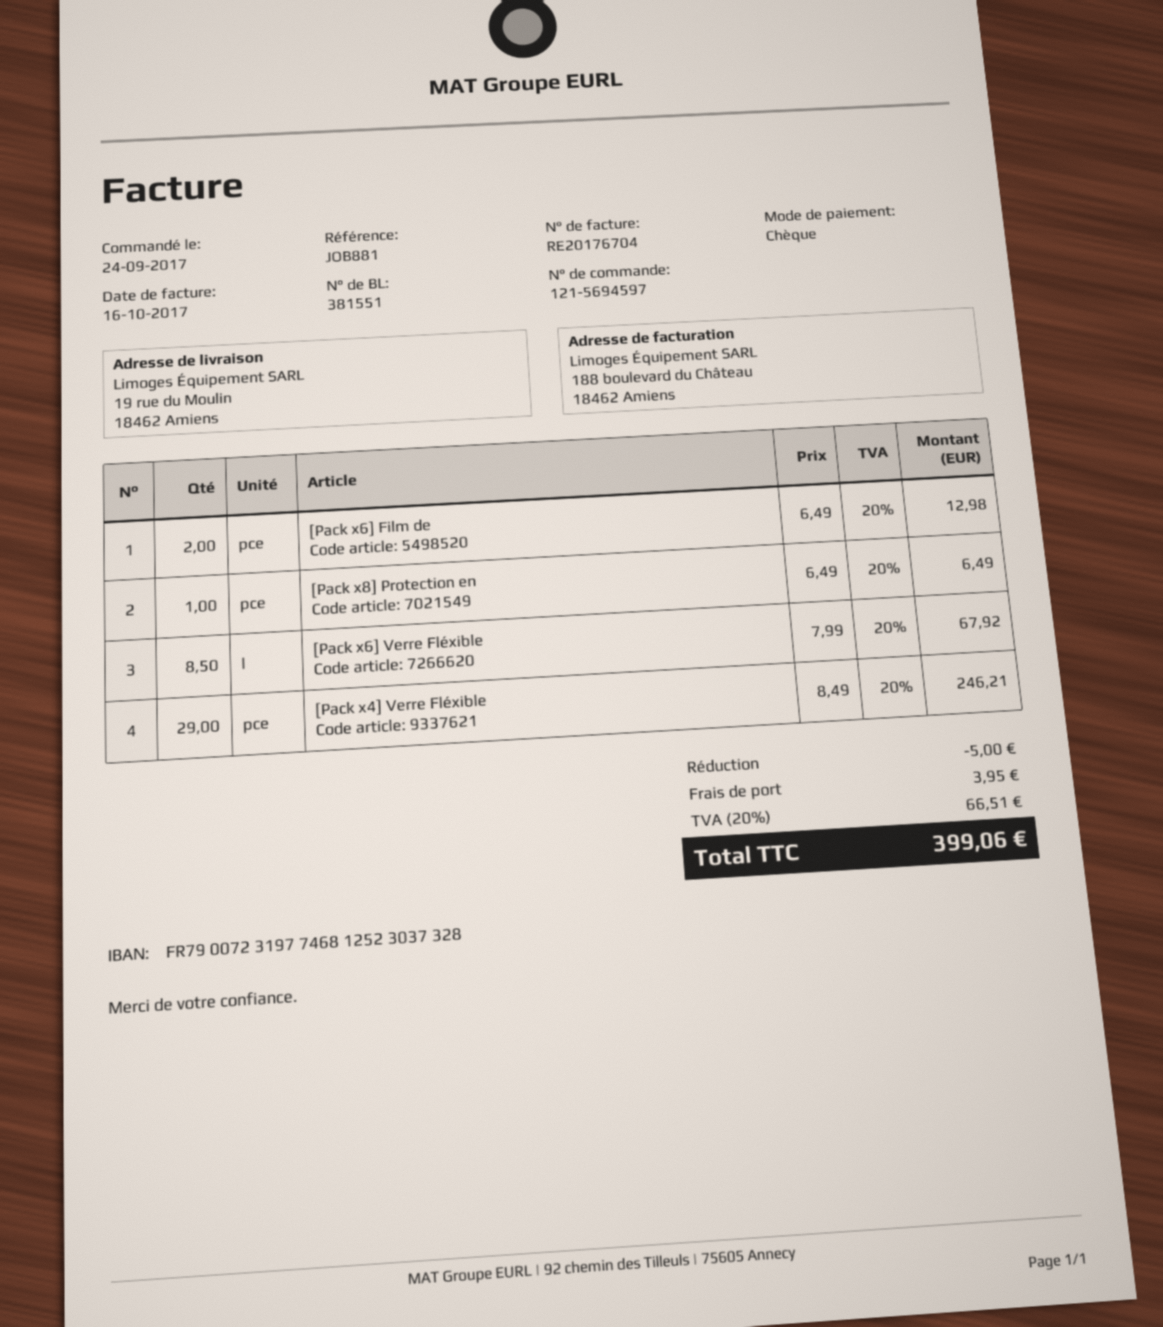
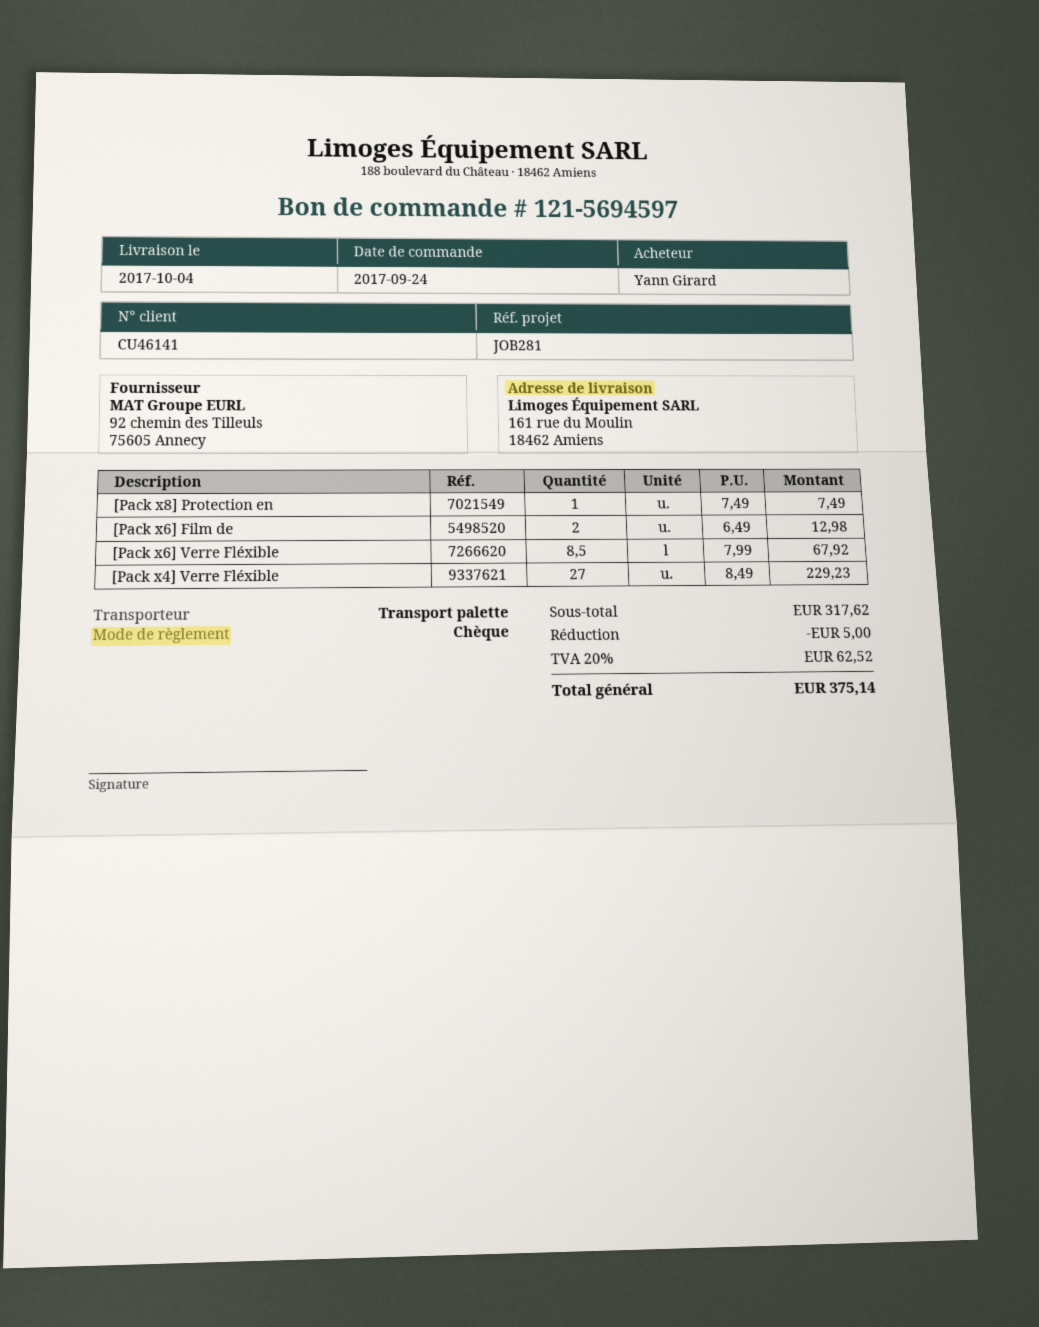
reference: JOB881 -> JOB281
ship to: 19 rue du Moulin, 18462 Amiens -> 161 rue du Moulin, 18462 Amiens
[Pack x8] Protection en: 1 x 6.49 = 6.49 -> 1 x 7.49 = 7.49
[Pack x4] Verre Fléxible: 29 x 8.49 = 246.21 -> 27 x 8.49 = 229.23
shipping: 3.95 -> none
tax: 20% = 66.51 -> 20% = 62.52
total: 399.06 -> 375.14

